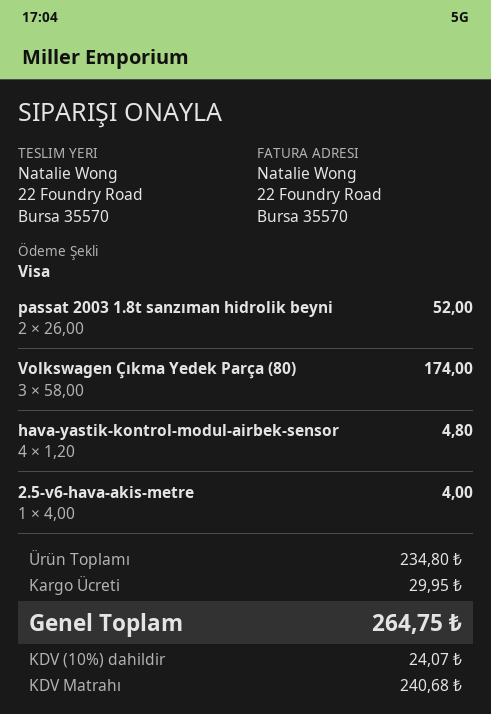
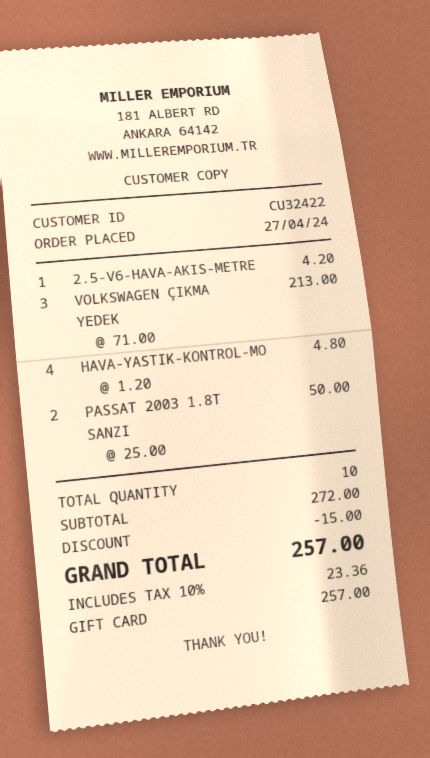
payment method: Visa -> gift card
passat 2003 1.8t sanzıman hidrolik beyni: 2 x 26.00 = 52.00 -> 2 x 25.00 = 50.00
Volkswagen Çıkma Yedek Parça (80): 3 x 58.00 = 174.00 -> 3 x 71.00 = 213.00
2.5-v6-hava-akis-metre: 1 x 4.00 = 4.00 -> 1 x 4.20 = 4.20
subtotal: 234.80 -> 272.00
discount: none -> 15.00
shipping: 29.95 -> none
tax: 10% = 24.07 -> 10% = 23.36
total: 264.75 -> 257.00

